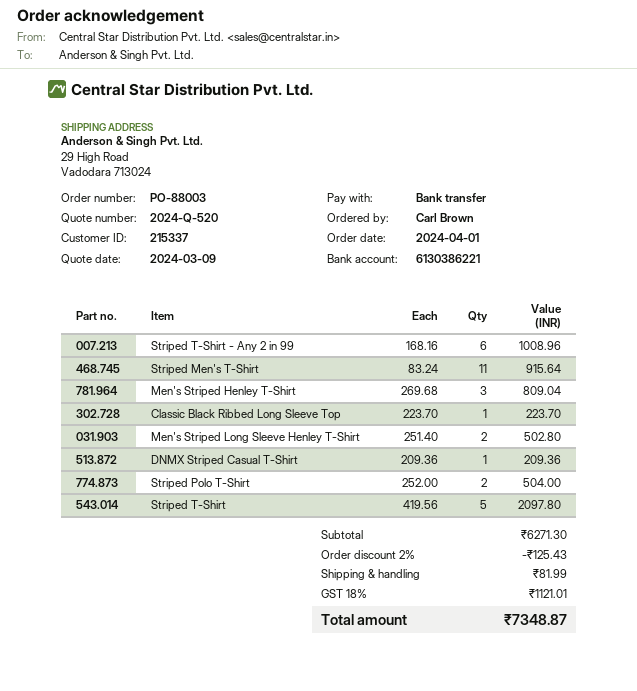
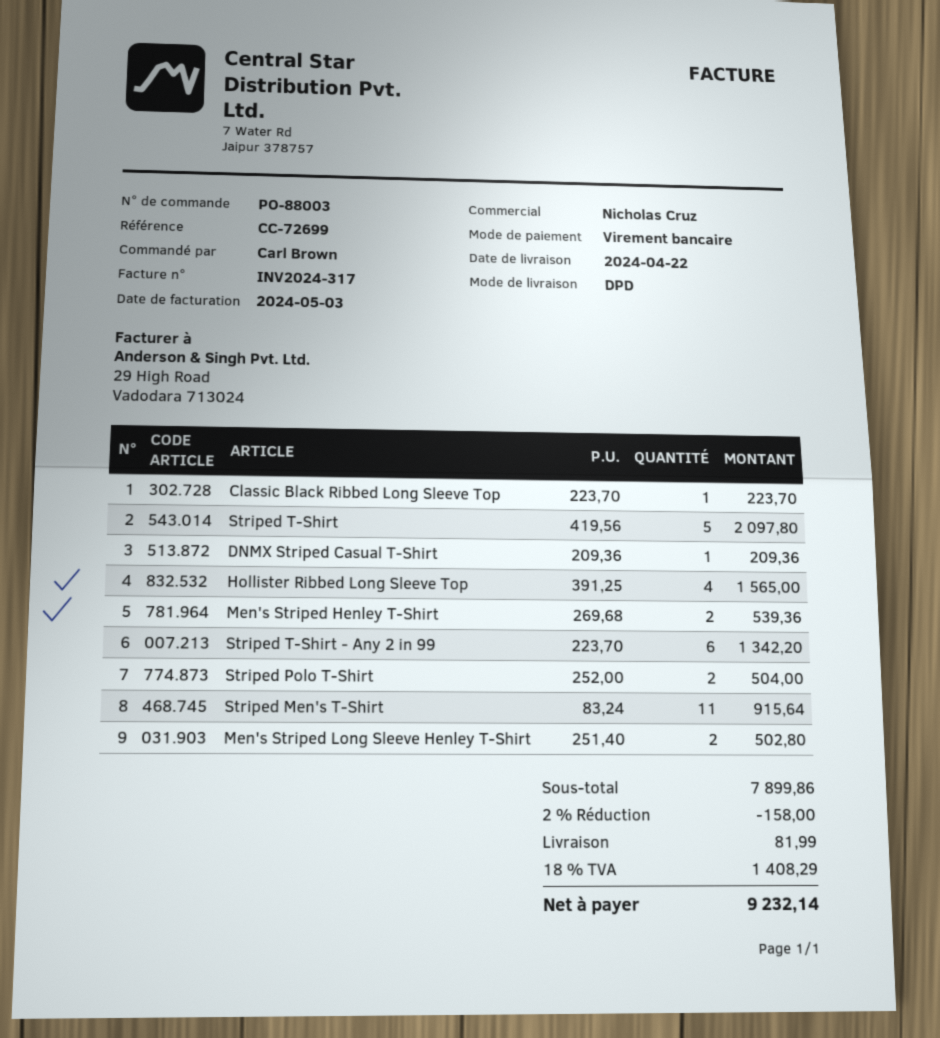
Striped T-Shirt - Any 2 in 99: 6 x 168.16 = 1008.96 -> 6 x 223.70 = 1342.20
Men's Striped Henley T-Shirt: 3 x 269.68 = 809.04 -> 2 x 269.68 = 539.36
Hollister Ribbed Long Sleeve Top: none -> 4 x 391.25 = 1565.00
subtotal: 6271.30 -> 7899.86
discount: 2% = 125.43 -> 2% = 158.00
tax: 18% = 1121.01 -> 18% = 1408.29
total: 7348.87 -> 9232.14

